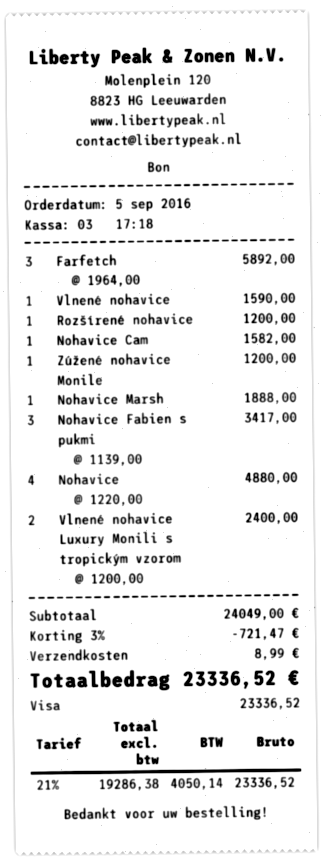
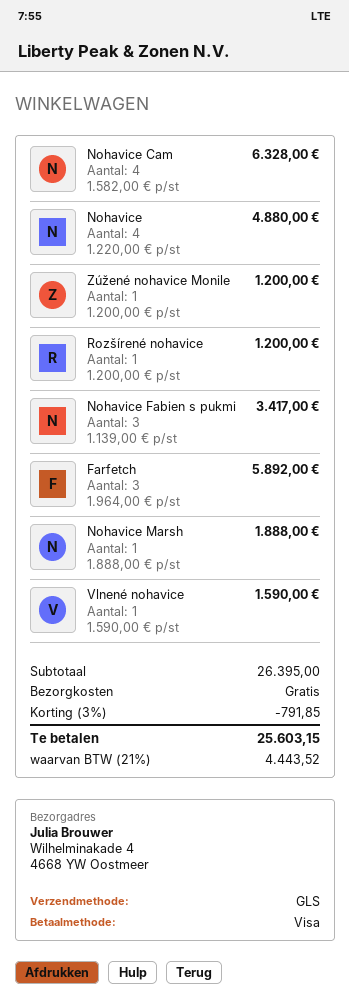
Nohavice Cam: 1 x 1582.00 = 1582.00 -> 4 x 1582.00 = 6328.00
Vlnené nohavice Luxury Monili s tropickým vzorom: 2 x 1200.00 = 2400.00 -> none
subtotal: 24049.00 -> 26395.00
discount: 3% = 721.47 -> 3% = 791.85
shipping: 8.99 -> 0.00
tax: 21% = 4050.14 -> 21% = 4443.52
total: 23336.52 -> 25603.15

